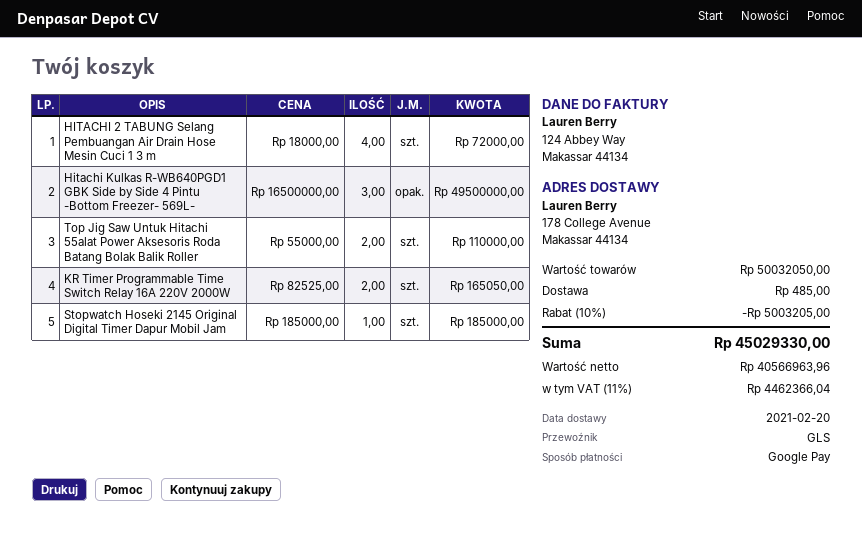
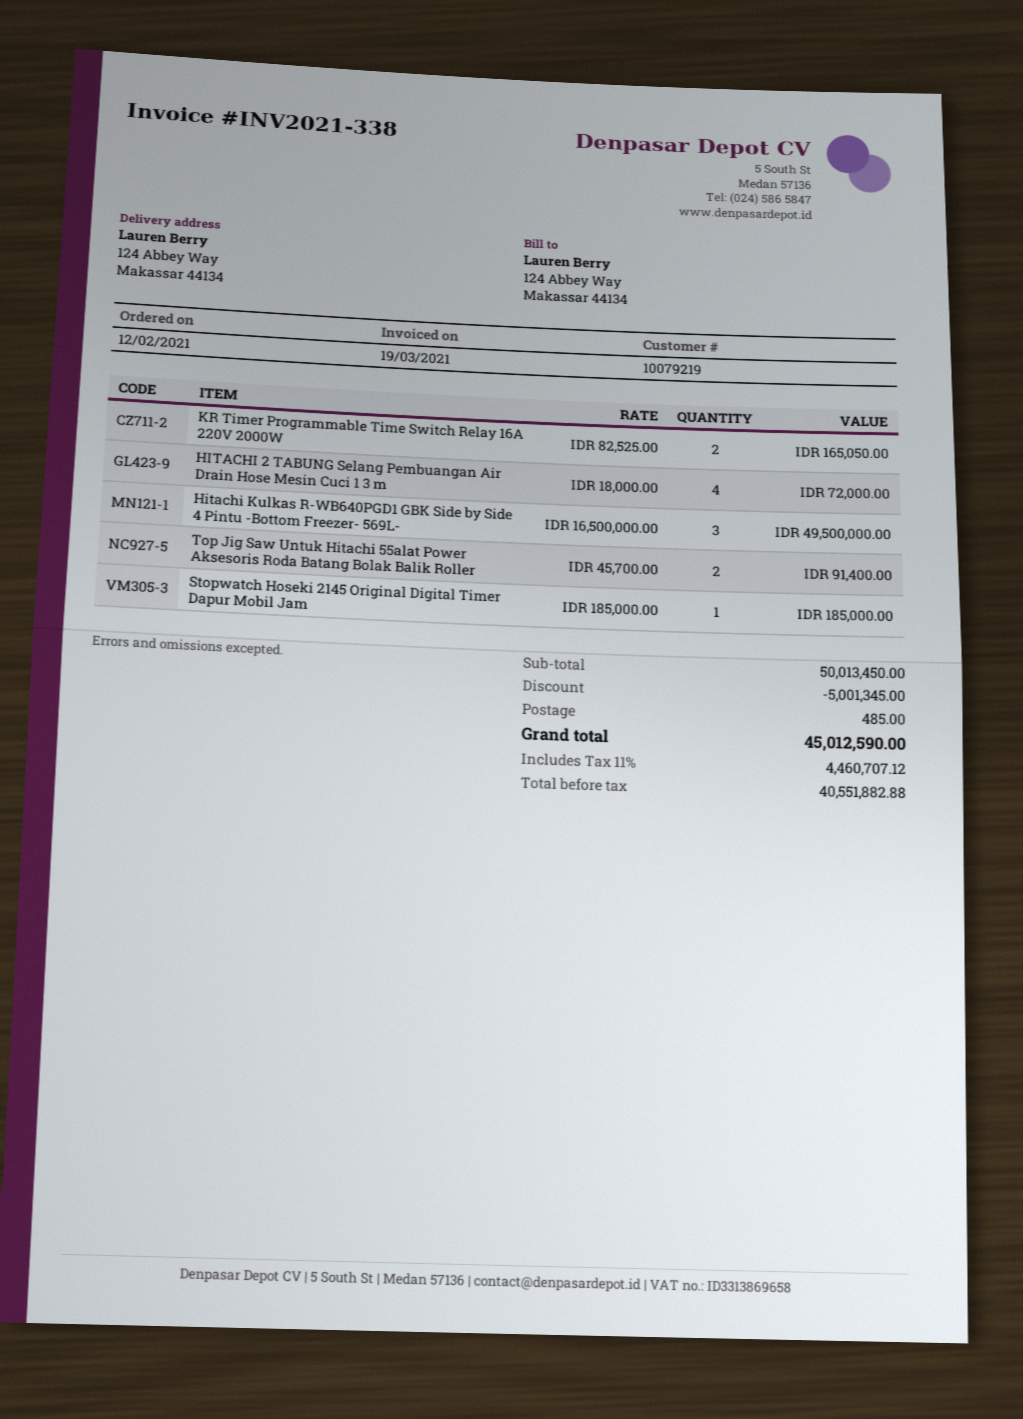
ship to: 178 College Avenue, Makassar 44134 -> 124 Abbey Way, Makassar 44134
Top Jig Saw Untuk Hitachi 55alat Power Aksesoris Roda Batang Bolak Balik Roller: 2 x 55000.00 = 110000.00 -> 2 x 45700.00 = 91400.00
subtotal: 50032050.00 -> 50013450.00
discount: 5003205.00 -> 5001345.00
net: 40566963.96 -> 40551882.88
tax: 11% = 4462366.04 -> 11% = 4460707.12
total: 45029330.00 -> 45012590.00

